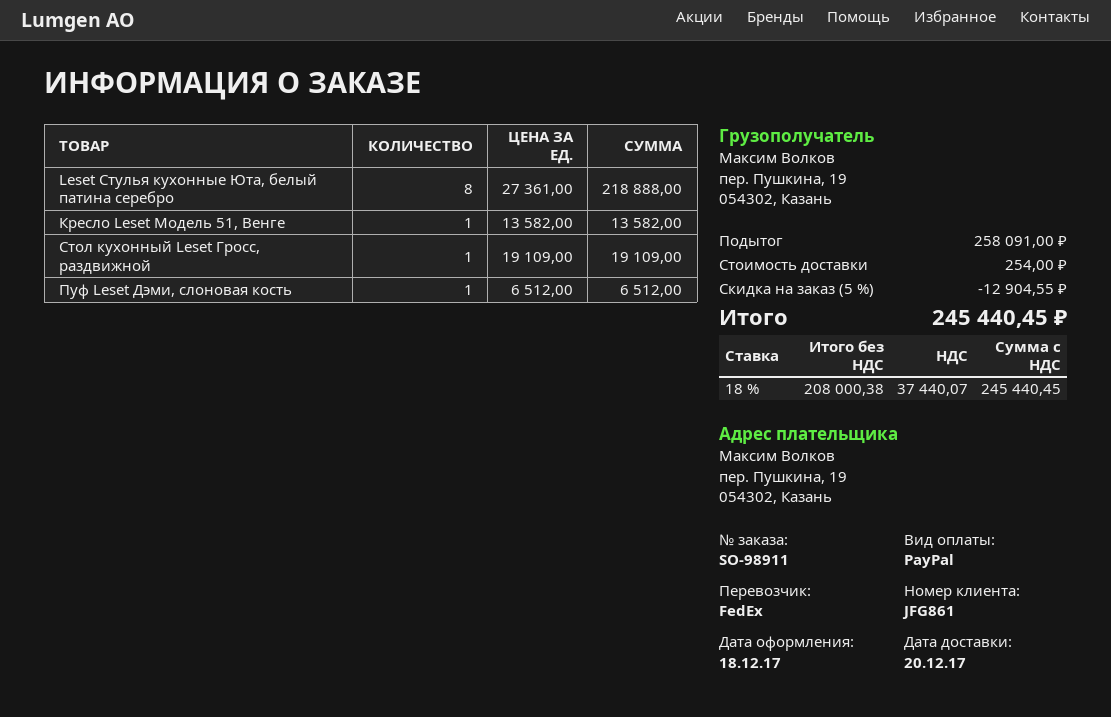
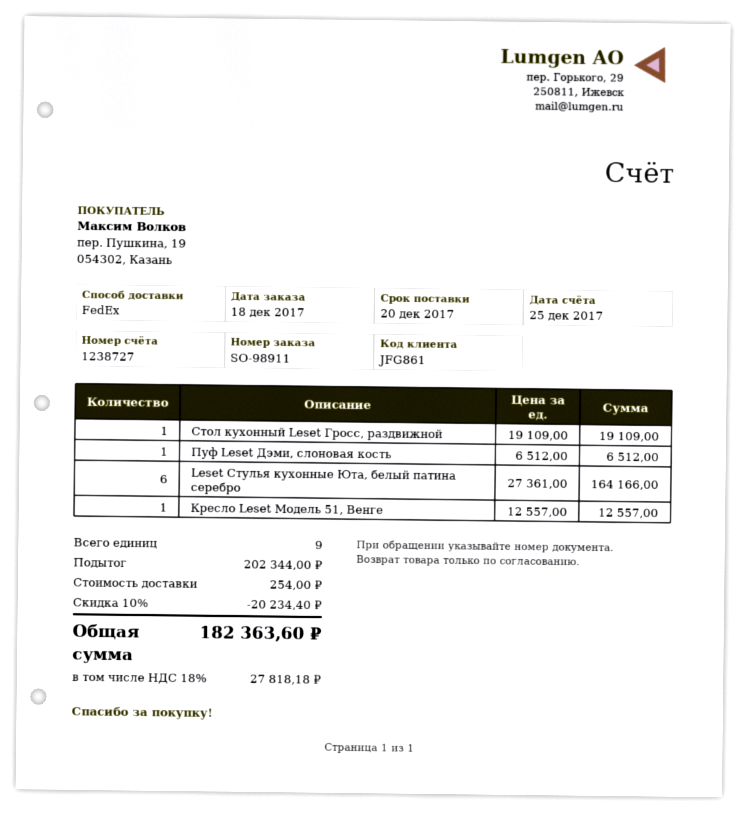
Leset Стулья кухонные Юта, белый патина серебро: 8 x 27361.00 = 218888.00 -> 6 x 27361.00 = 164166.00
Кресло Leset Модель 51, Венге: 1 x 13582.00 = 13582.00 -> 1 x 12557.00 = 12557.00
subtotal: 258091.00 -> 202344.00
discount: 5% = 12904.55 -> 10% = 20234.40
tax: 18% = 37440.07 -> 18% = 27818.18
total: 245440.45 -> 182363.60

